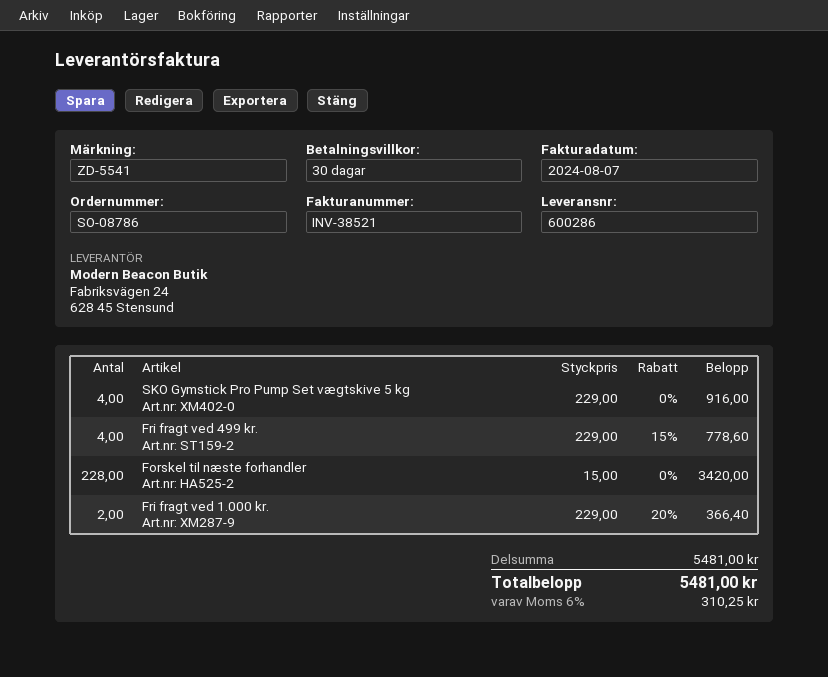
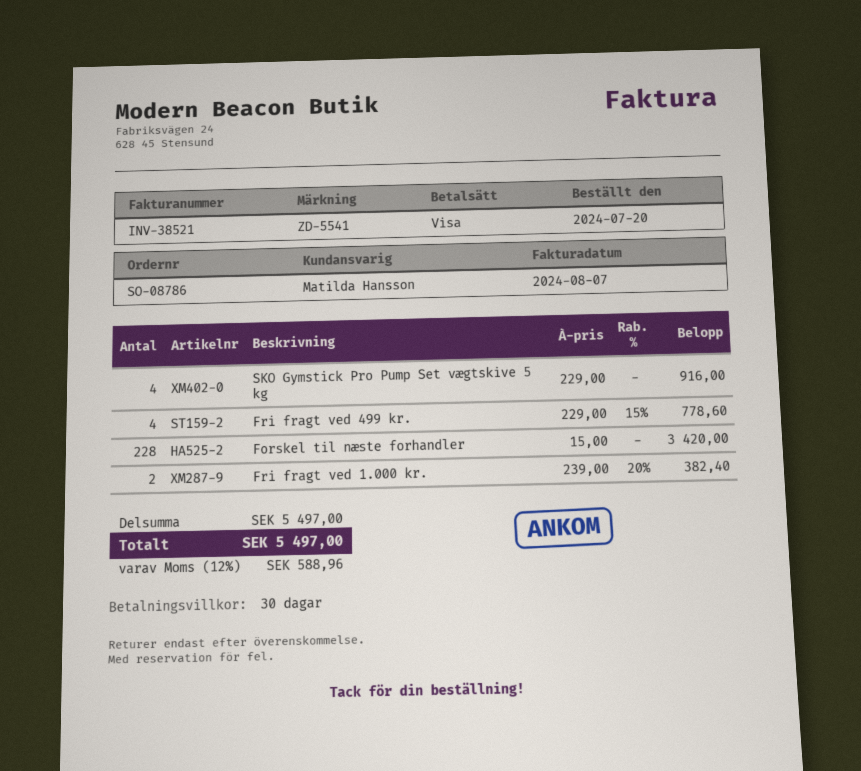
Fri fragt ved 1.000 kr.: 2 x 229.00 - 20% = 366.40 -> 2 x 239.00 - 20% = 382.40
subtotal: 5481.00 -> 5497.00
tax: 6% = 310.25 -> 12% = 588.96
total: 5481.00 -> 5497.00

